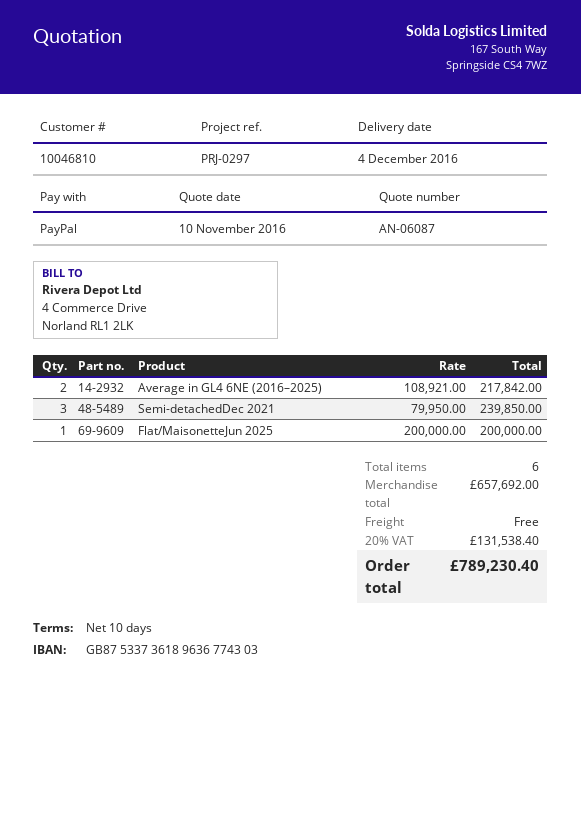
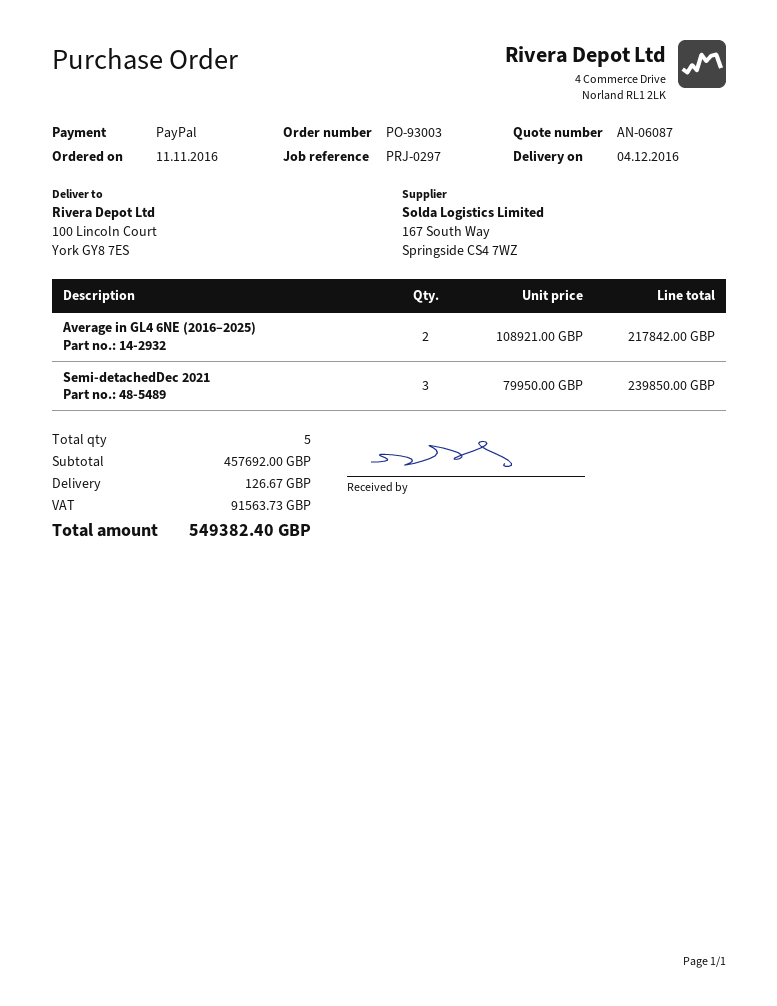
Flat/MaisonetteJun 2025: 1 x 200000.00 = 200000.00 -> none
total quantity: 6 -> 5
subtotal: 657692.00 -> 457692.00
shipping: 0.00 -> 126.67
tax: 131538.40 -> 91563.73
total: 789230.40 -> 549382.40

